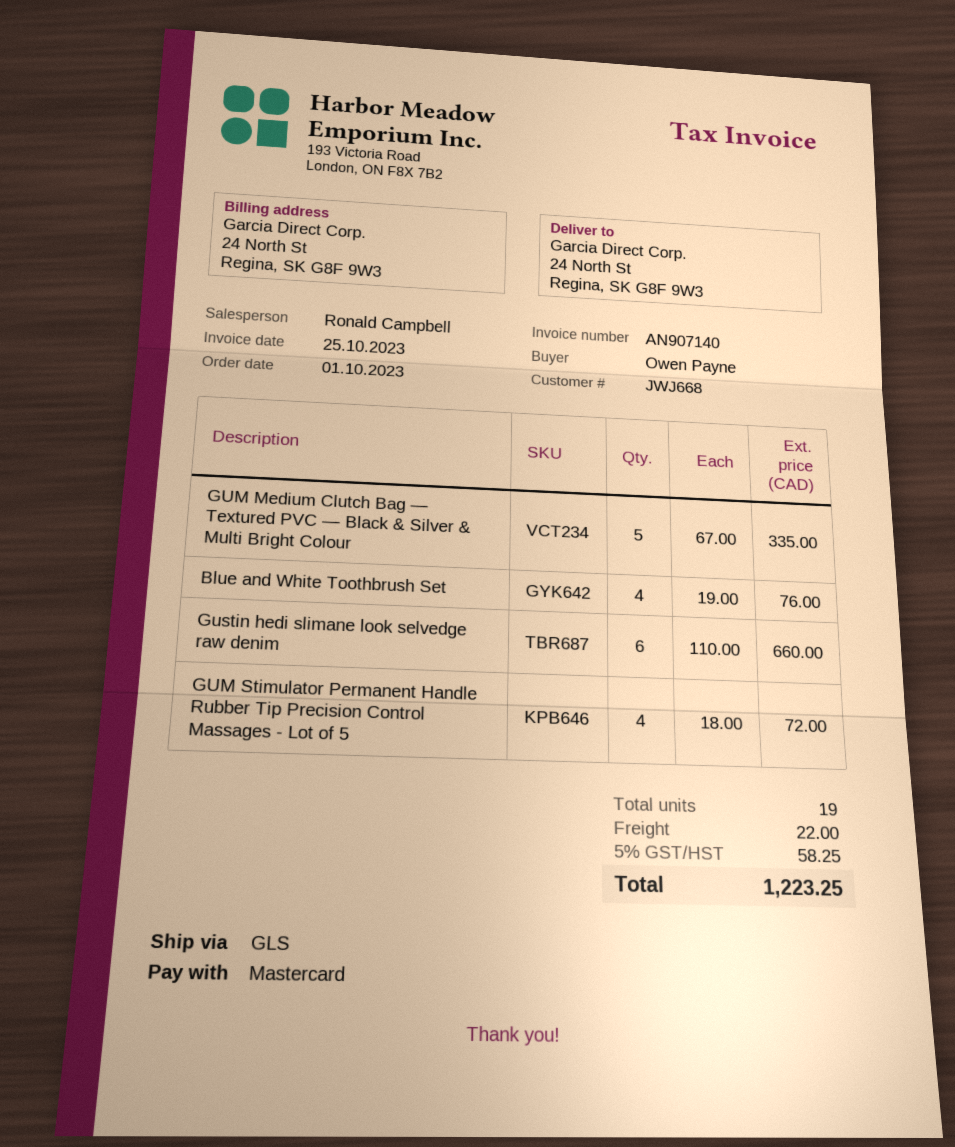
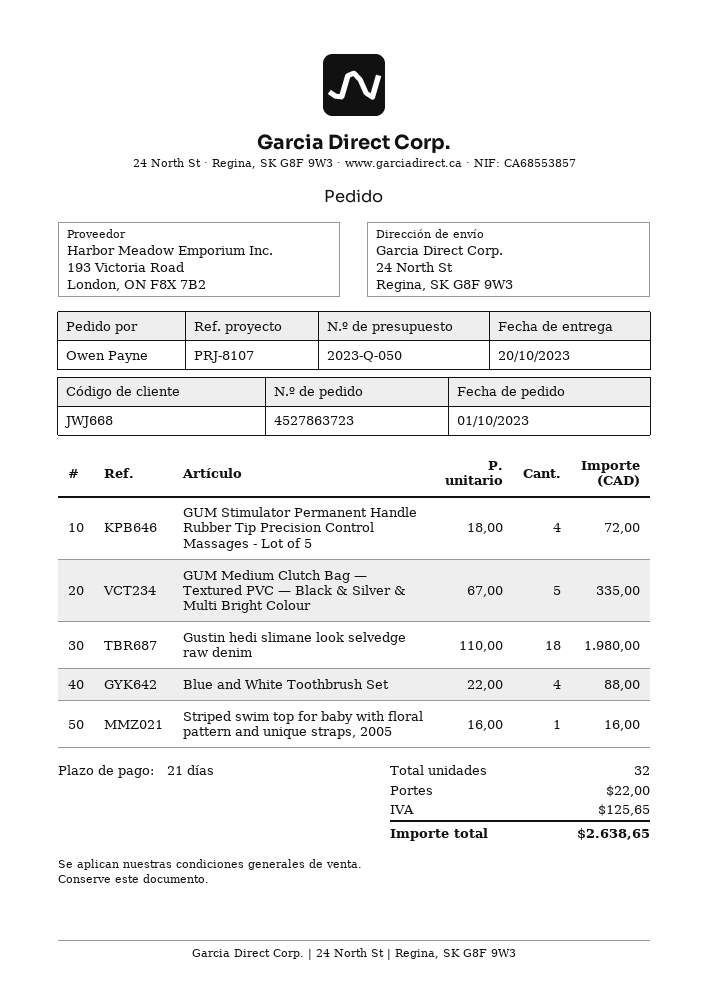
Blue and White Toothbrush Set: 4 x 19.00 = 76.00 -> 4 x 22.00 = 88.00
Gustin hedi slimane look selvedge raw denim: 6 x 110.00 = 660.00 -> 18 x 110.00 = 1980.00
Striped swim top for baby with floral pattern and unique straps, 2005: none -> 1 x 16.00 = 16.00
total quantity: 19 -> 32
tax: 58.25 -> 125.65
total: 1223.25 -> 2638.65

